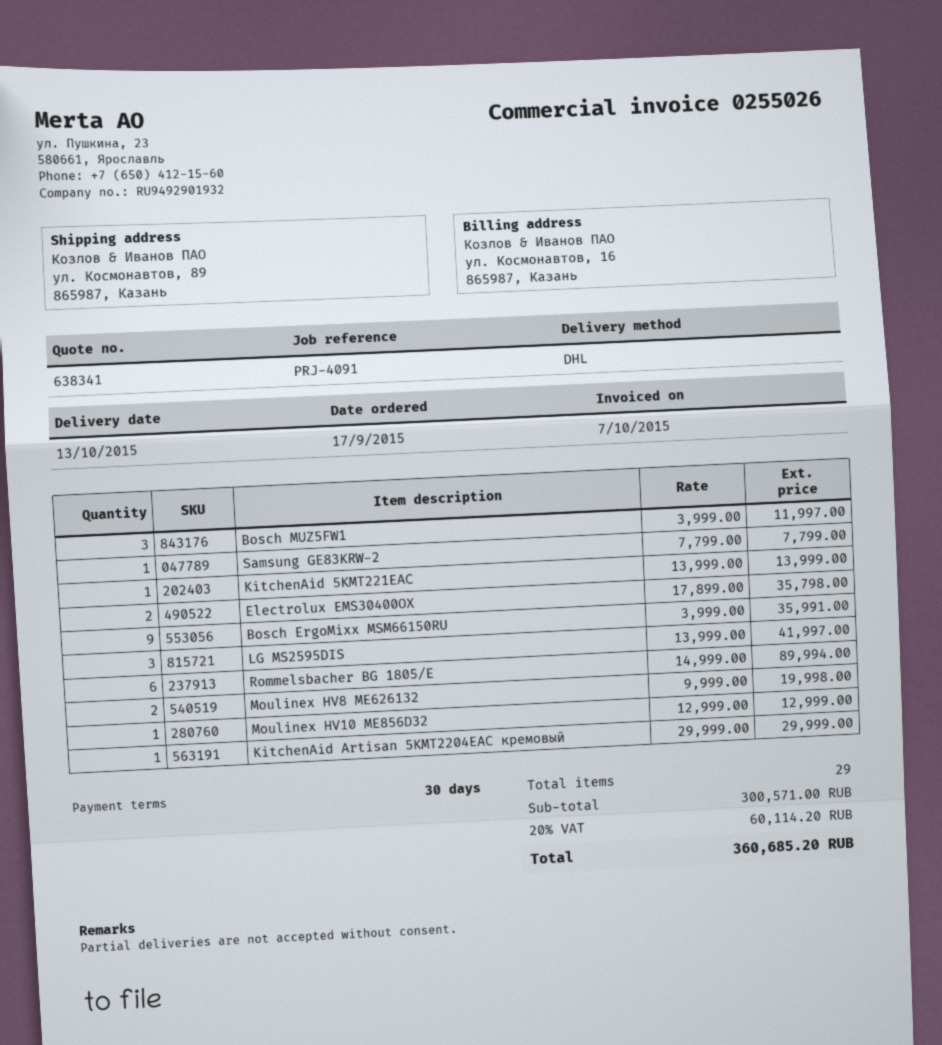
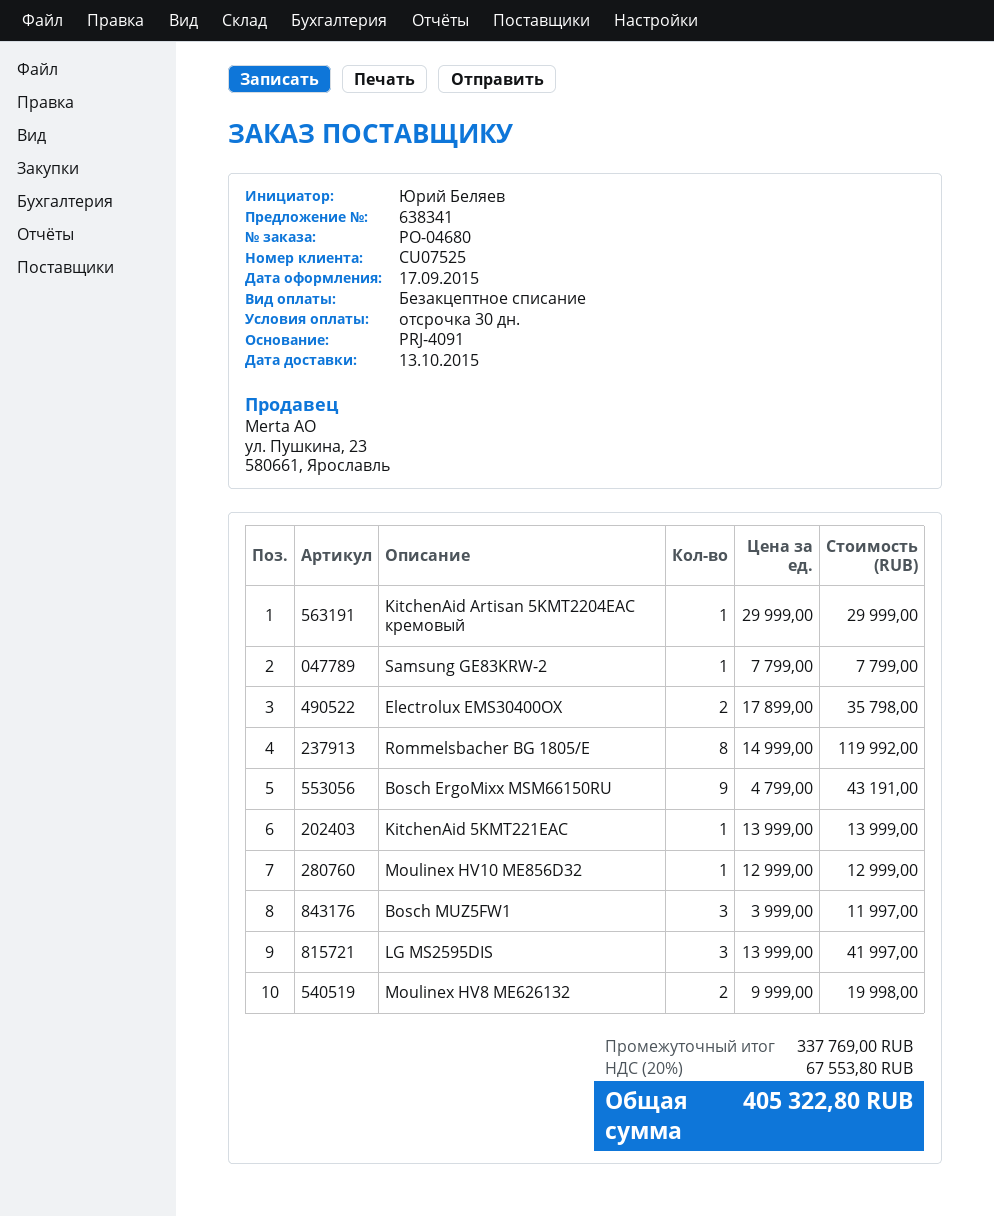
Bosch ErgoMixx MSM66150RU: 9 x 3999.00 = 35991.00 -> 9 x 4799.00 = 43191.00
Rommelsbacher BG 1805/E: 6 x 14999.00 = 89994.00 -> 8 x 14999.00 = 119992.00
subtotal: 300571.00 -> 337769.00
tax: 20% = 60114.20 -> 20% = 67553.80
total: 360685.20 -> 405322.80

